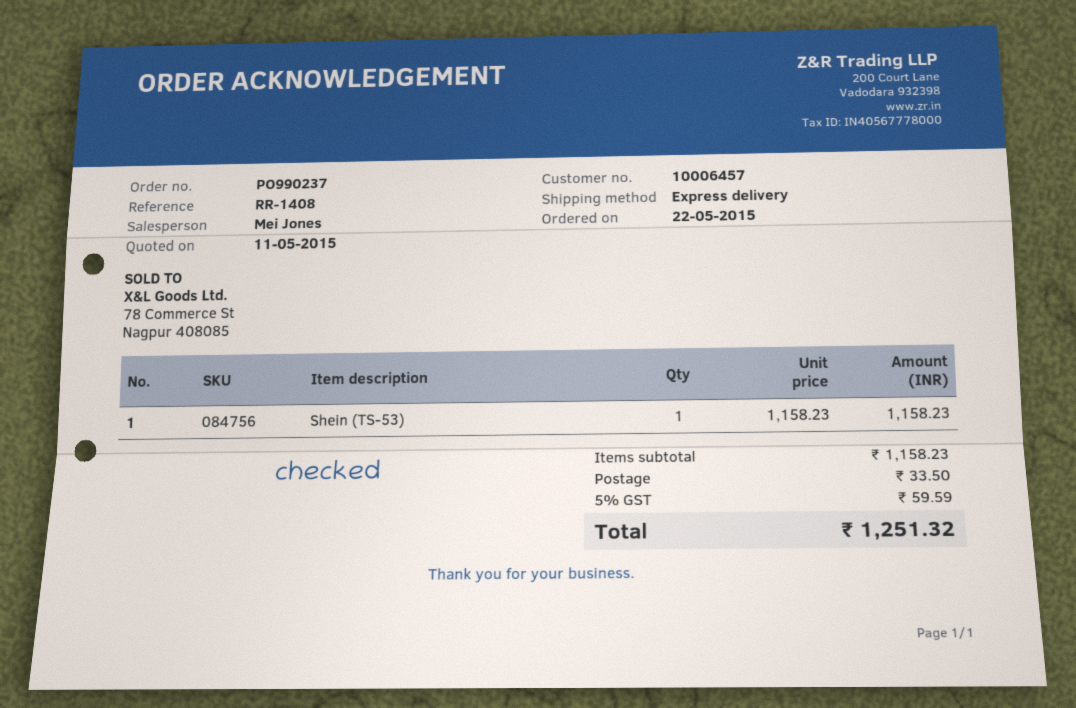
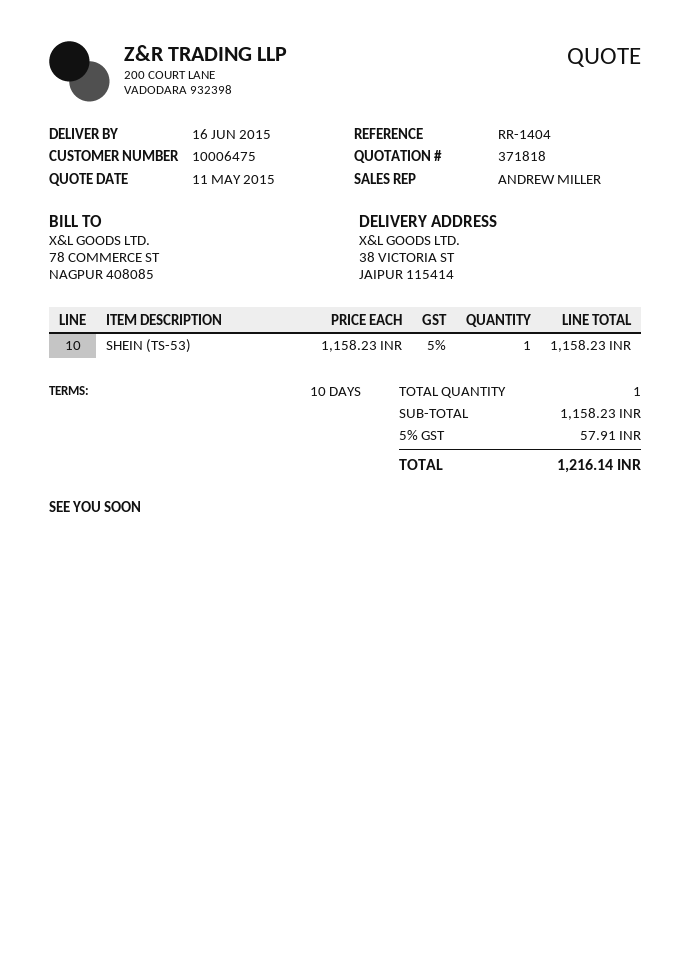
customer number: 10006457 -> 10006475
reference: RR-1408 -> RR-1404
sales rep: Mei Jones -> ANDREW MILLER
shipping: 33.50 -> none
tax: 5% = 59.59 -> 5% = 57.91
total: 1251.32 -> 1216.14

